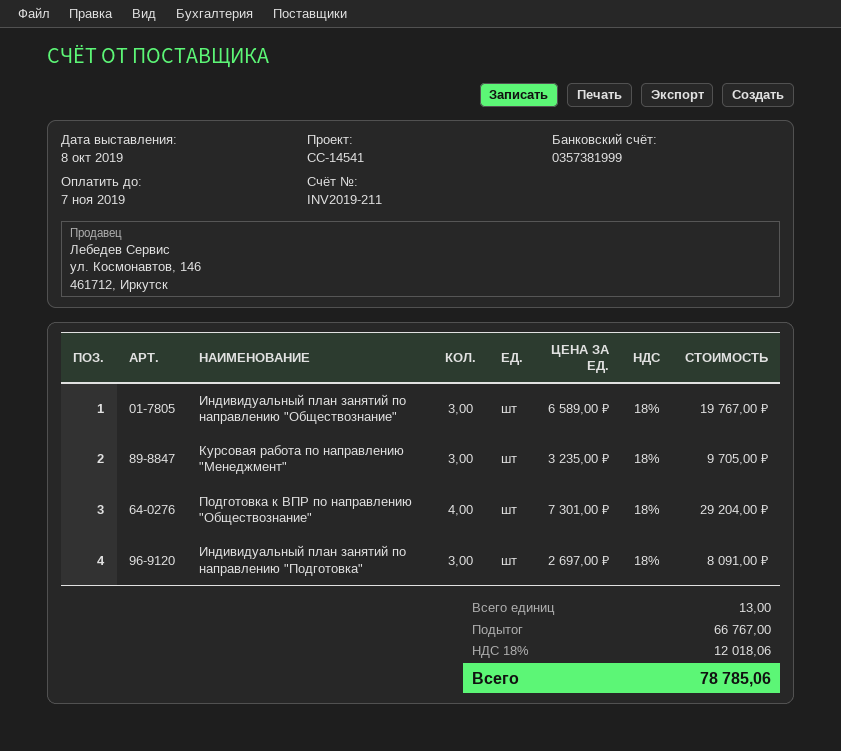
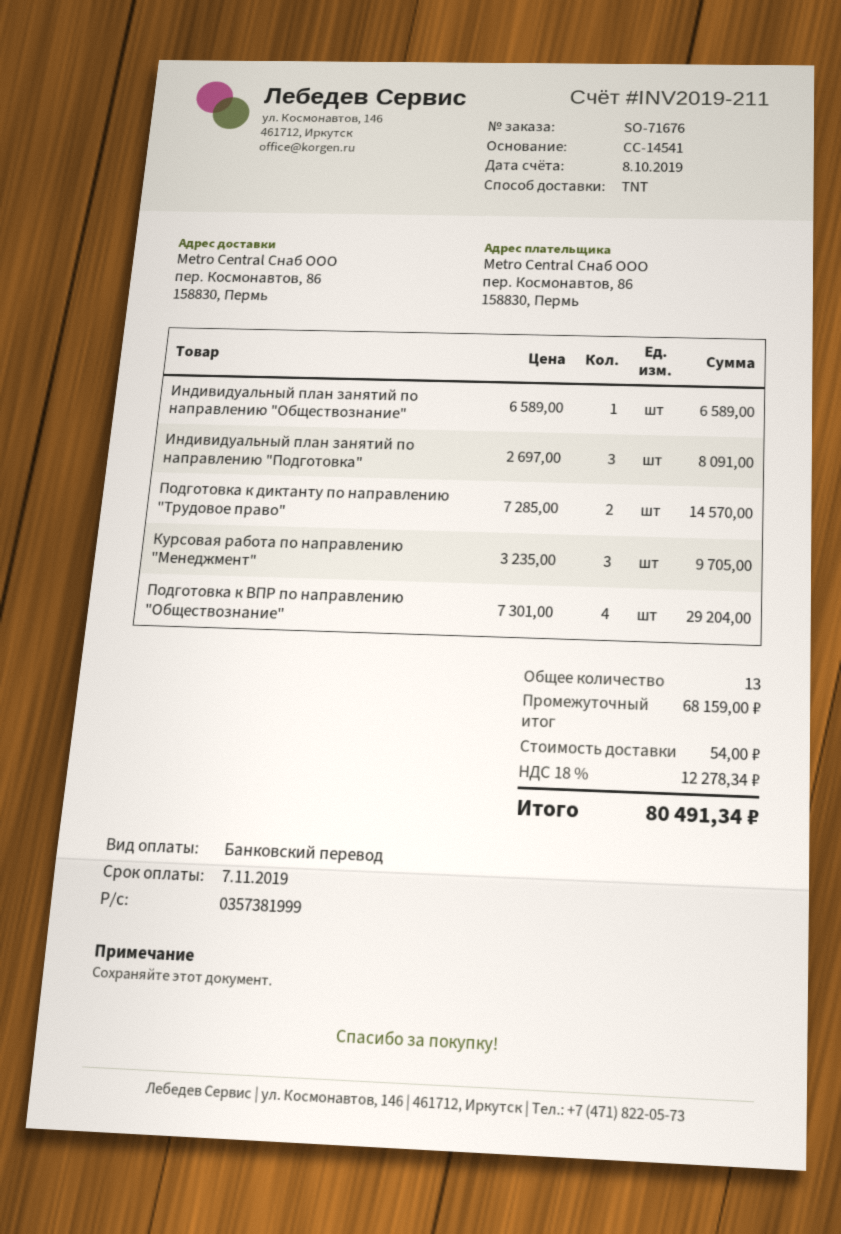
Индивидуальный план занятий по направлению "Обществознание": 3 x 6589.00 = 19767.00 -> 1 x 6589.00 = 6589.00
Подготовка к диктанту по направлению "Трудовое право": none -> 2 x 7285.00 = 14570.00
subtotal: 66767.00 -> 68159.00
shipping: none -> 54.00
tax: 18% = 12018.06 -> 18% = 12278.34
total: 78785.06 -> 80491.34

